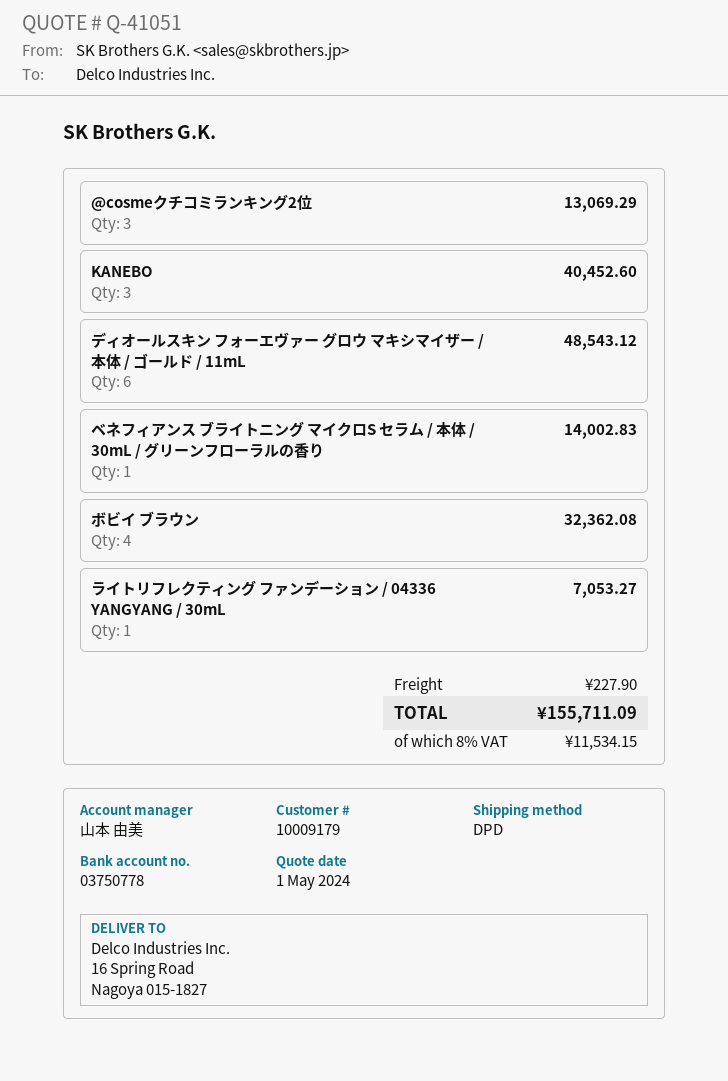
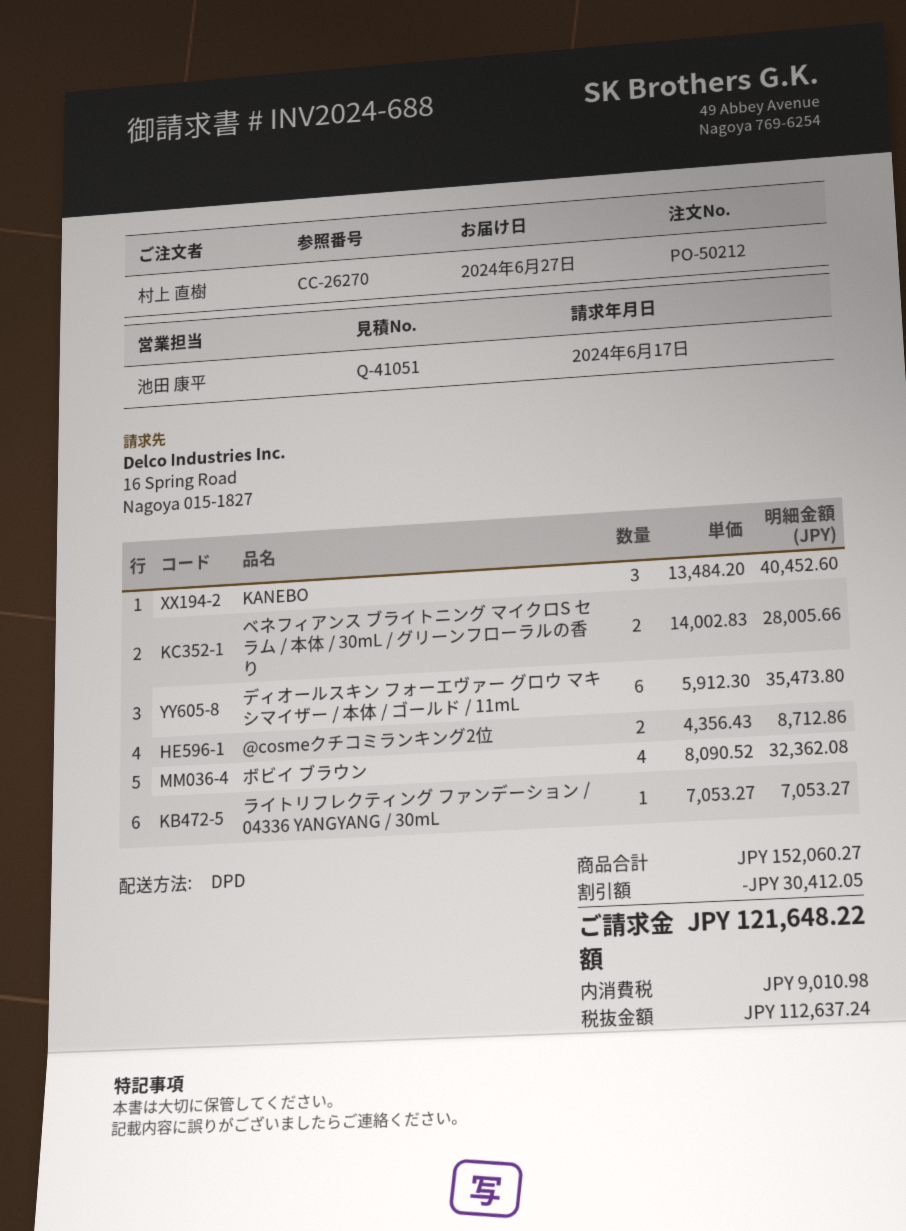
sales rep: 山本 由美 -> 池田 康平
@cosmeクチコミランキング2位: 3 for 13069.29 -> 2 for 8712.86
ディオールスキン フォーエヴァー グロウ マキシマイザー / 本体 / ゴールド / 11mL: 6 for 48543.12 -> 6 for 35473.80
ベネフィアンス ブライトニング マイクロS セラム / 本体 / 30mL / グリーンフローラルの香り: 1 for 14002.83 -> 2 for 28005.66
discount: none -> 30412.05
shipping: 227.90 -> none
tax: 11534.15 -> 9010.98
total: 155711.09 -> 121648.22

